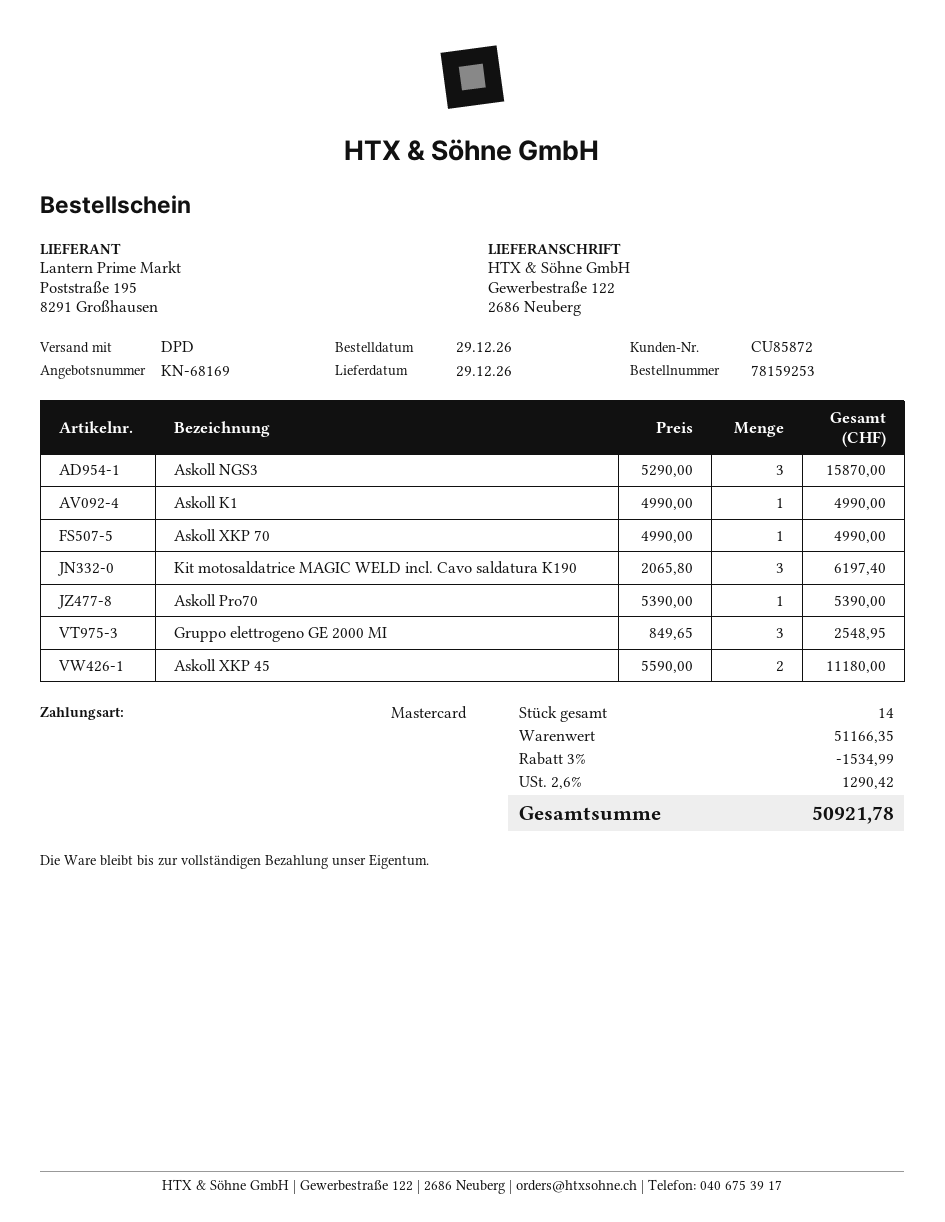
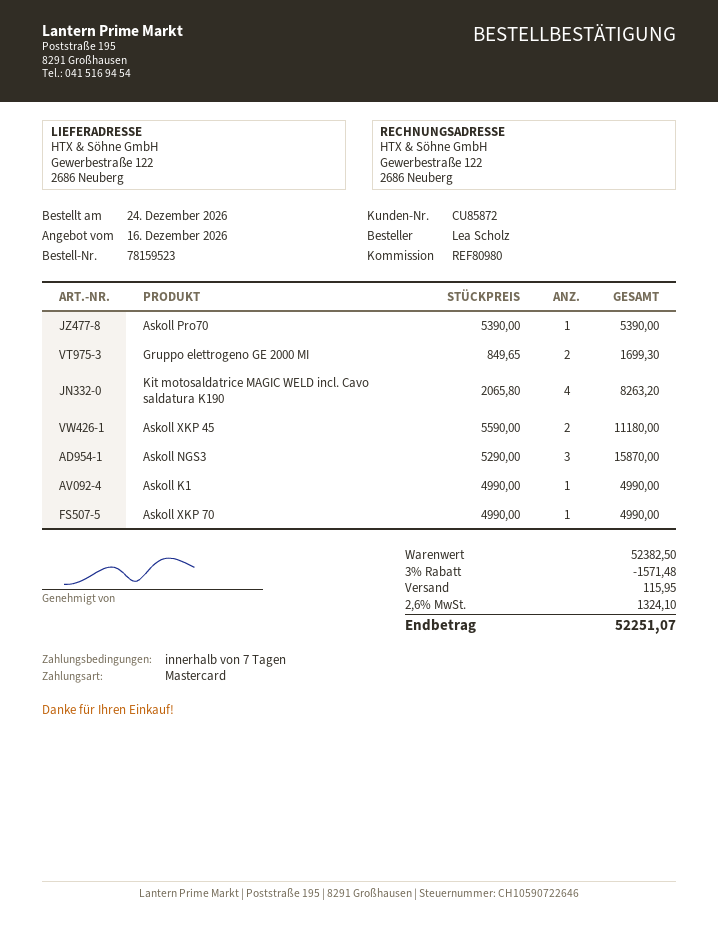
order number: 78159253 -> 78159523
order date: 2026-12-29 -> 2026-12-24
Kit motosaldatrice MAGIC WELD incl. Cavo saldatura K190: 3 x 2065.80 = 6197.40 -> 4 x 2065.80 = 8263.20
Gruppo elettrogeno GE 2000 MI: 3 x 849.65 = 2548.95 -> 2 x 849.65 = 1699.30
subtotal: 51166.35 -> 52382.50
discount: 3% = 1534.99 -> 3% = 1571.48
shipping: none -> 115.95
tax: 2.6% = 1290.42 -> 2.6% = 1324.10
total: 50921.78 -> 52251.07

